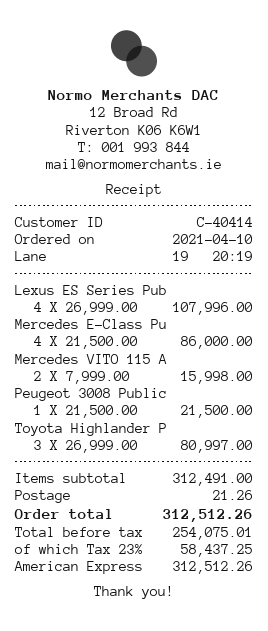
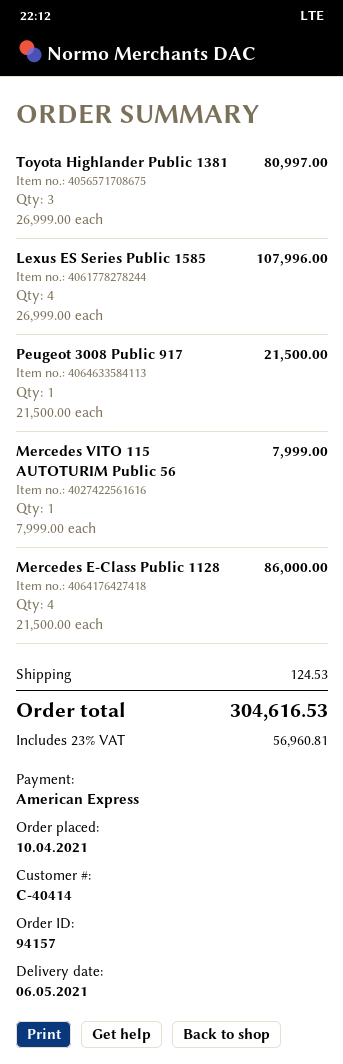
Mercedes VITO 115 A: 2 x 7999.00 = 15998.00 -> 1 x 7999.00 = 7999.00
shipping: 21.26 -> 124.53
tax: 23% = 58437.25 -> 23% = 56960.81
total: 312512.26 -> 304616.53

